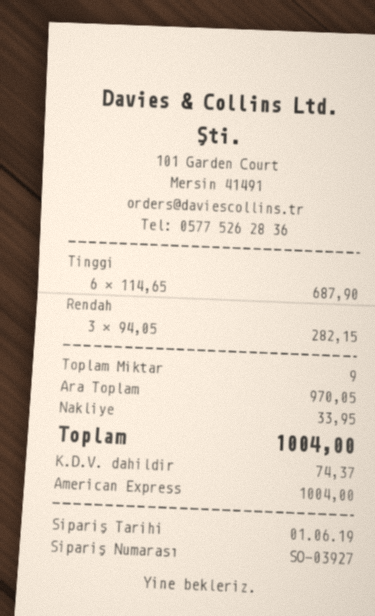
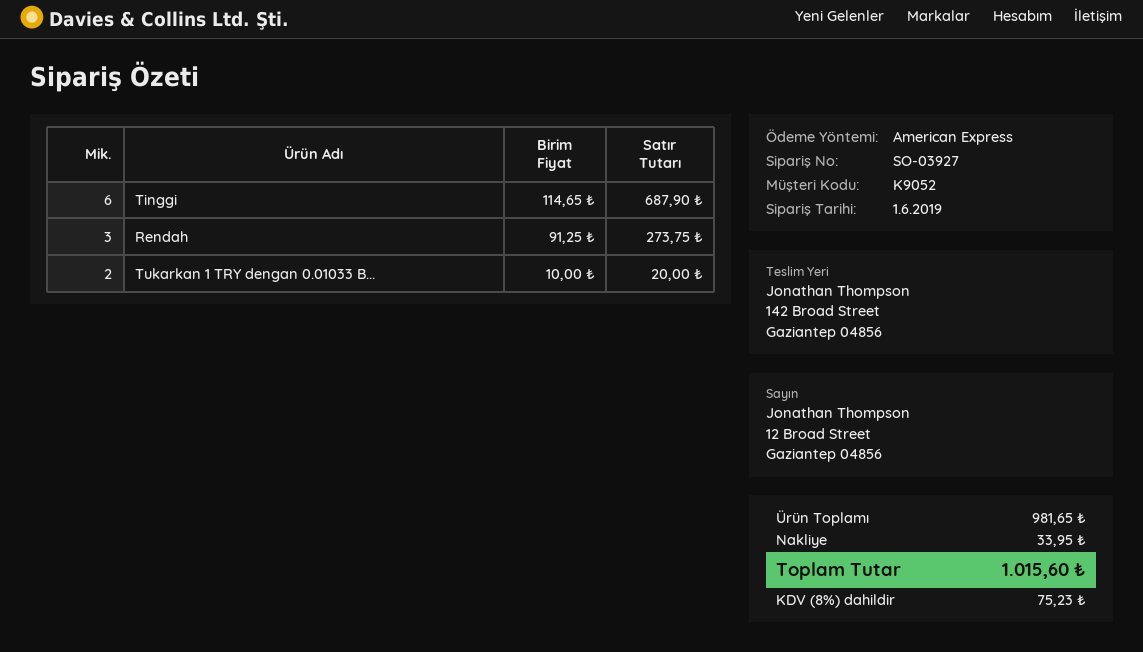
Rendah: 3 x 94.05 = 282.15 -> 3 x 91.25 = 273.75
Tukarkan 1 TRY dengan 0.01033 B...: none -> 2 x 10.00 = 20.00
subtotal: 970.05 -> 981.65
tax: 74.37 -> 75.23
total: 1004.00 -> 1015.60

